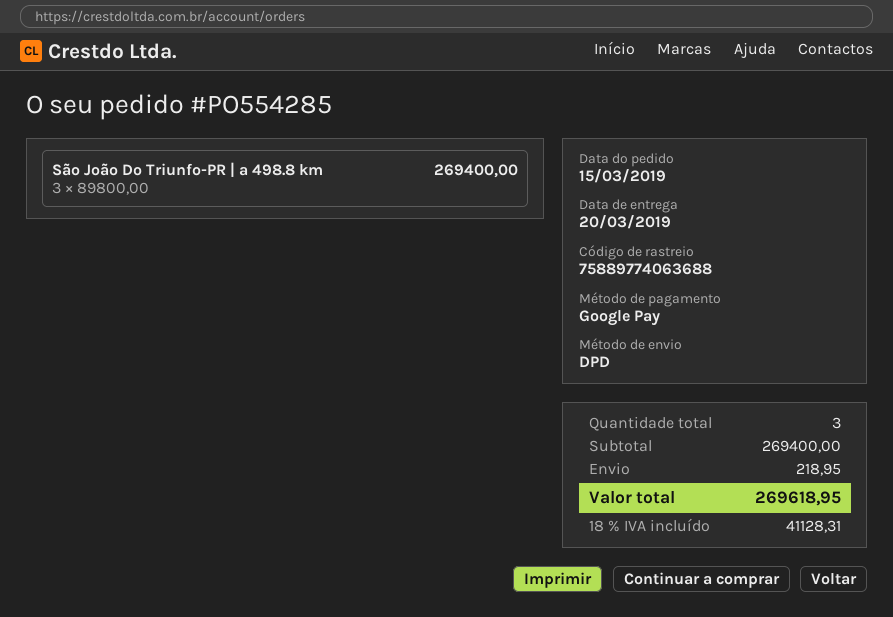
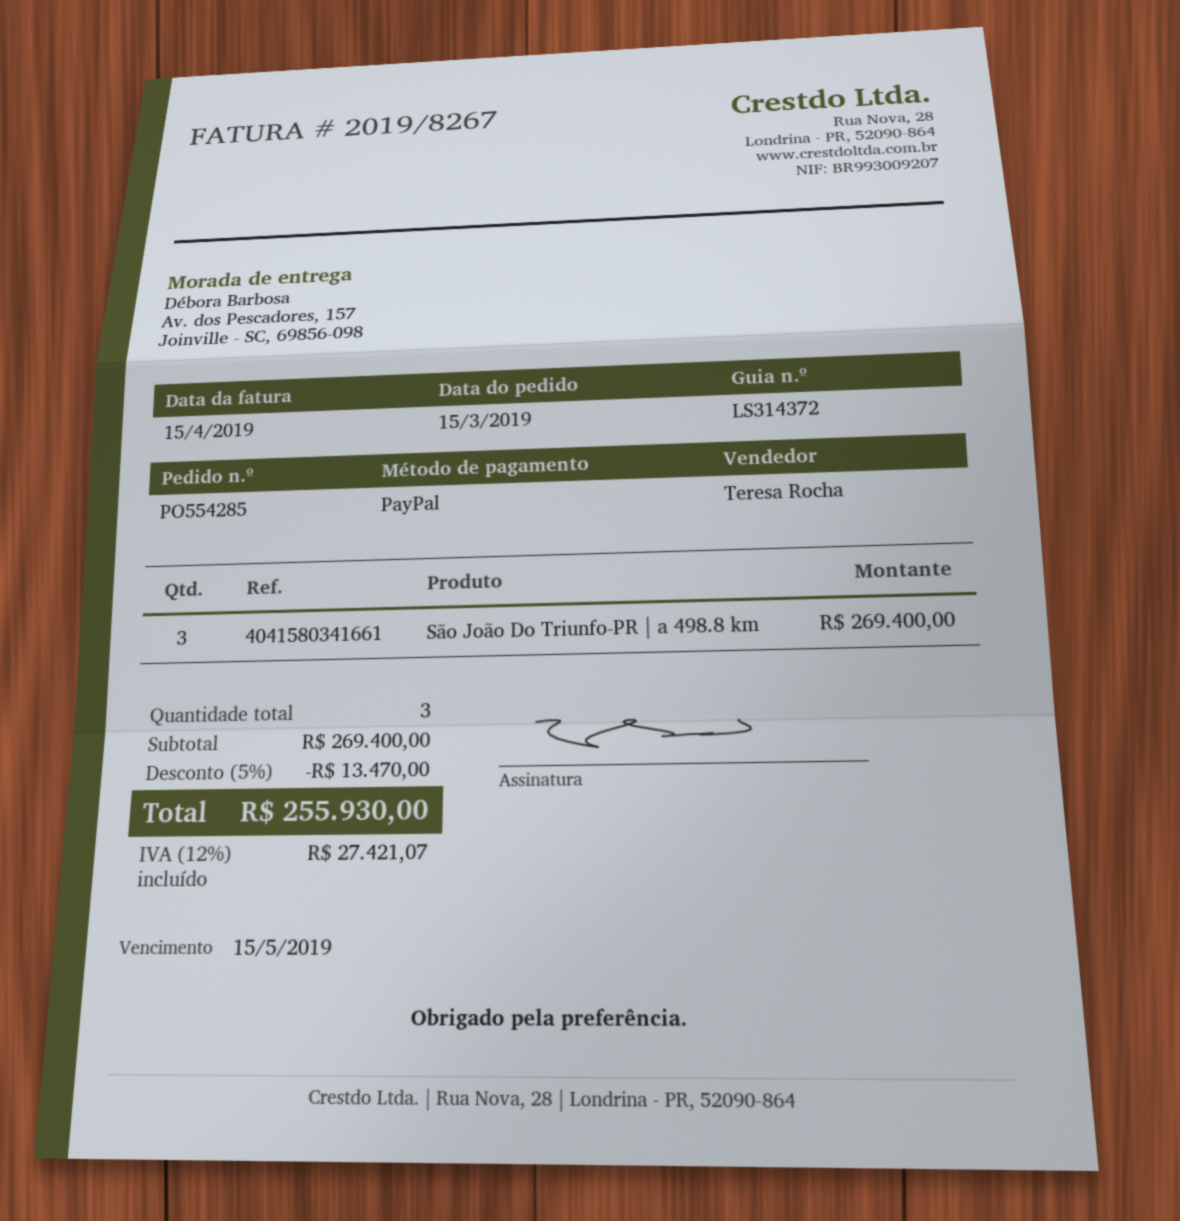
payment method: Google Pay -> PayPal
discount: none -> 5% = 13470.00
shipping: 218.95 -> none
tax: 18% = 41128.31 -> 12% = 27421.07
total: 269618.95 -> 255930.00

